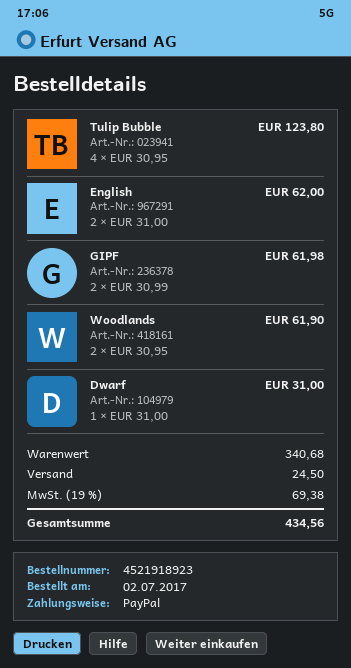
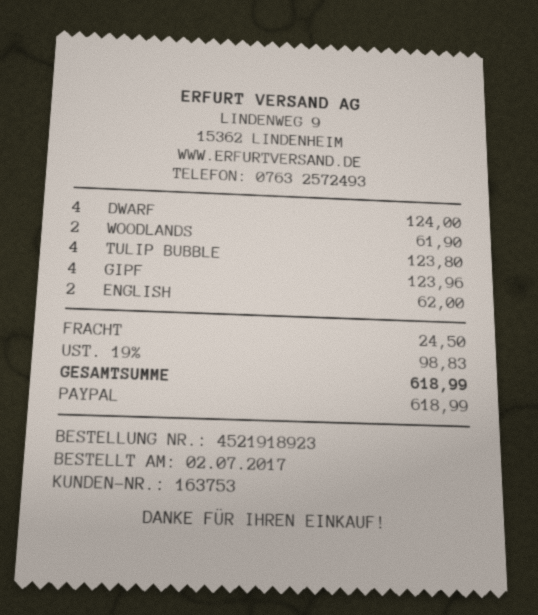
GIPF: 2 for 61.98 -> 4 for 123.96
Dwarf: 1 for 31.00 -> 4 for 124.00
tax: 19% = 69.38 -> 19% = 98.83
total: 434.56 -> 618.99

